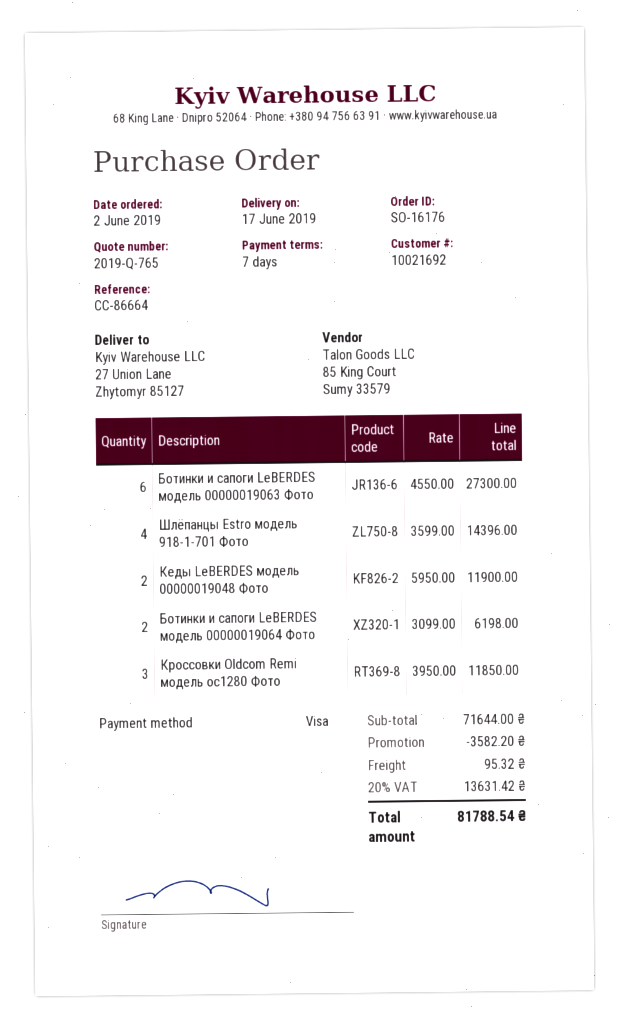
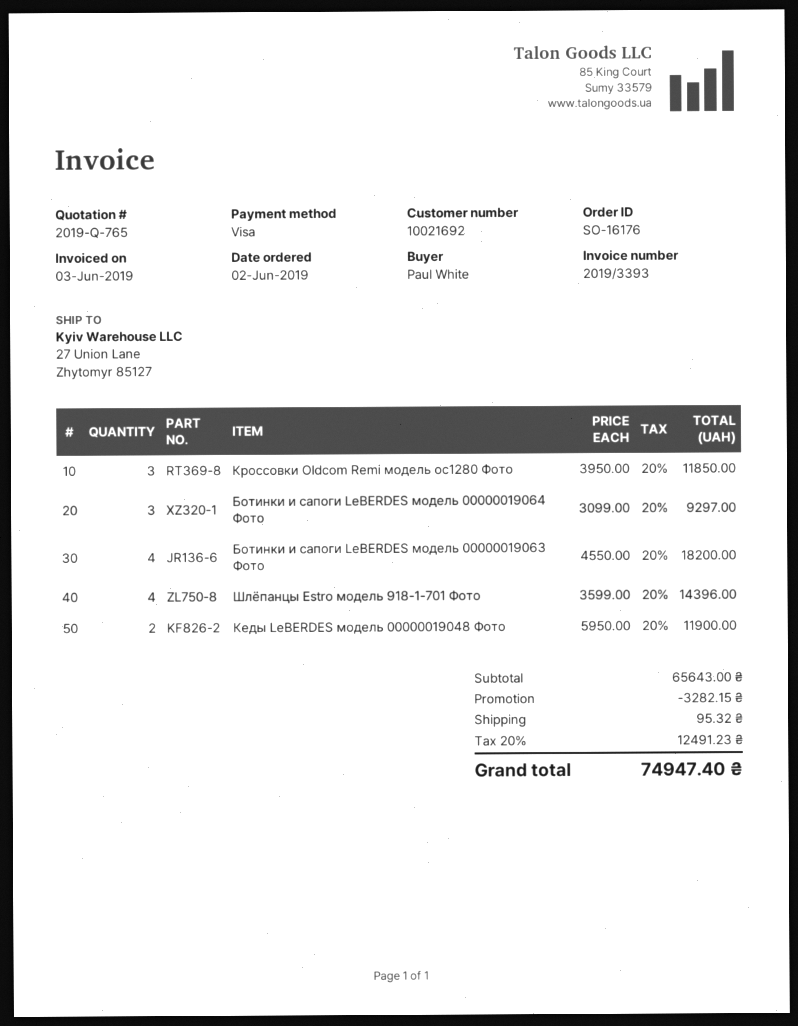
Ботинки и сапоги LeBERDES модель 00000019063 Фото: 6 x 4550.00 = 27300.00 -> 4 x 4550.00 = 18200.00
Ботинки и сапоги LeBERDES модель 00000019064 Фото: 2 x 3099.00 = 6198.00 -> 3 x 3099.00 = 9297.00
subtotal: 71644.00 -> 65643.00
discount: 3582.20 -> 3282.15
tax: 20% = 13631.42 -> 20% = 12491.23
total: 81788.54 -> 74947.40

